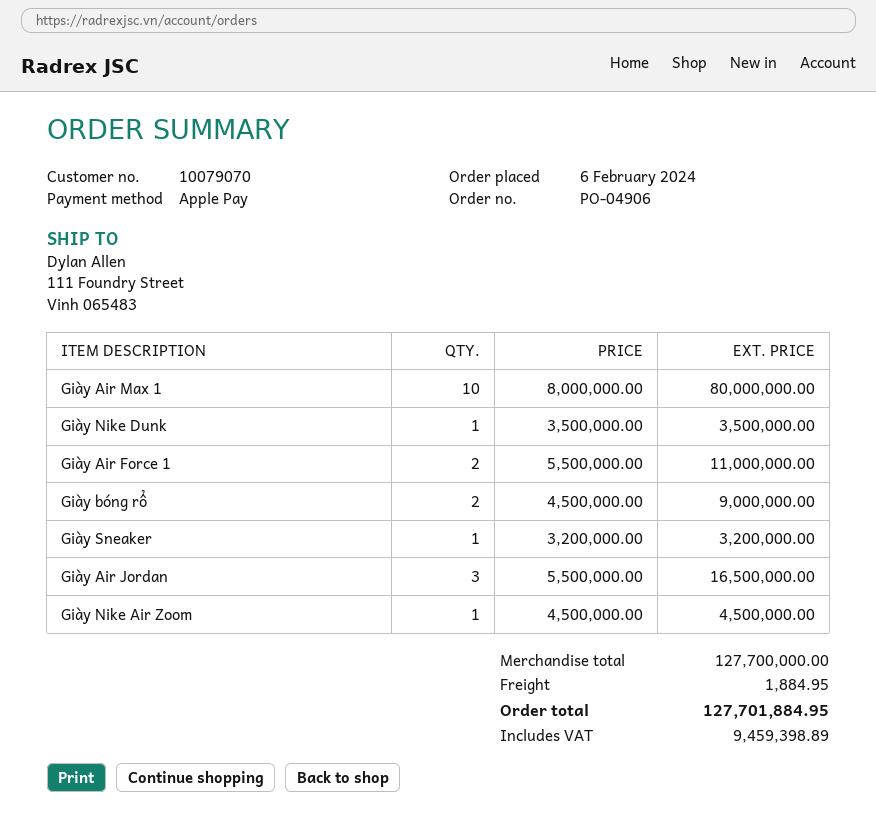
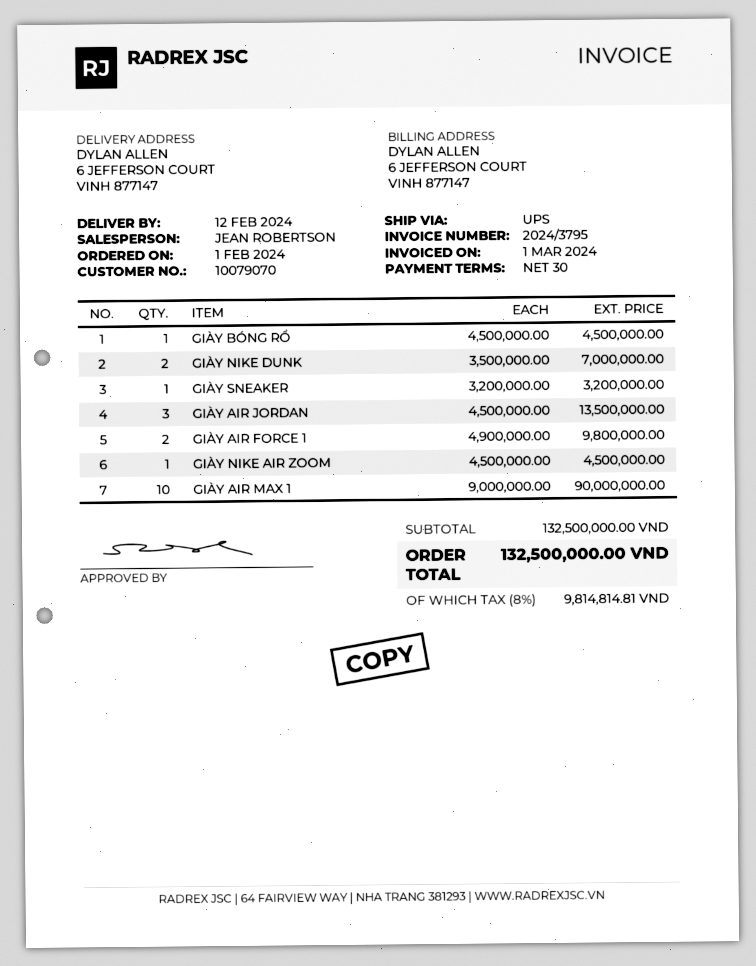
order date: 2024-02-06 -> 2024-02-01
ship to: 111 Foundry Street, Vinh 065483 -> 6 JEFFERSON COURT, VINH 877147
Giày Air Max 1: 10 x 8000000.00 = 80000000.00 -> 10 x 9000000.00 = 90000000.00
Giày Nike Dunk: 1 x 3500000.00 = 3500000.00 -> 2 x 3500000.00 = 7000000.00
Giày Air Force 1: 2 x 5500000.00 = 11000000.00 -> 2 x 4900000.00 = 9800000.00
Giày bóng rổ: 2 x 4500000.00 = 9000000.00 -> 1 x 4500000.00 = 4500000.00
Giày Air Jordan: 3 x 5500000.00 = 16500000.00 -> 3 x 4500000.00 = 13500000.00
subtotal: 127700000.00 -> 132500000.00
shipping: 1884.95 -> none
tax: 9459398.89 -> 9814814.81
total: 127701884.95 -> 132500000.00

